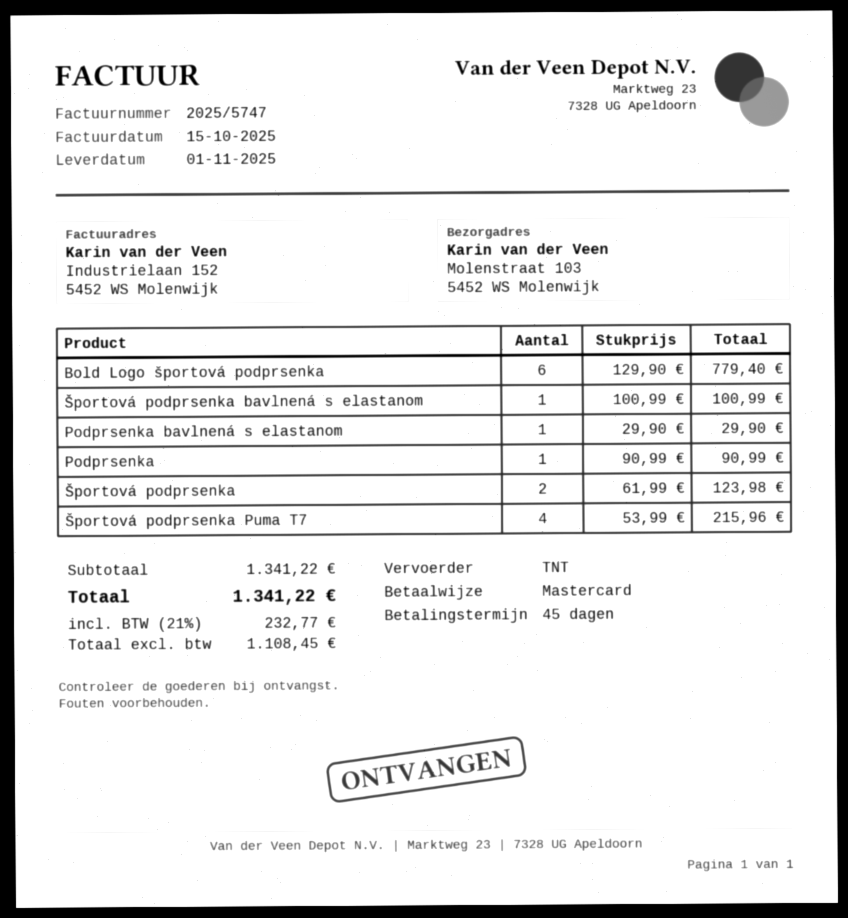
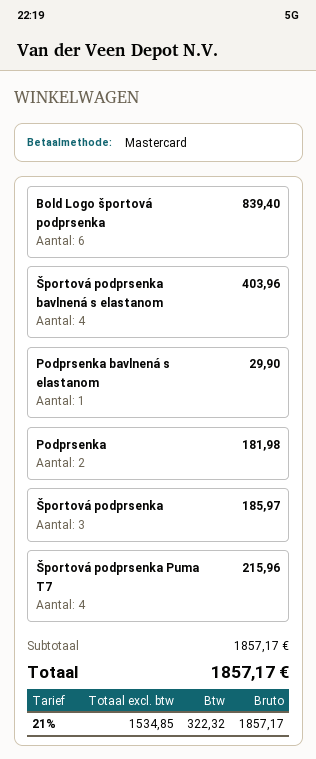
Bold Logo športová podprsenka: 6 for 779.40 -> 6 for 839.40
Športová podprsenka bavlnená s elastanom: 1 for 100.99 -> 4 for 403.96
Podprsenka: 1 for 90.99 -> 2 for 181.98
Športová podprsenka: 2 for 123.98 -> 3 for 185.97
subtotal: 1341.22 -> 1857.17
net: 1108.45 -> 1534.85
tax: 21% = 232.77 -> 21% = 322.32
total: 1341.22 -> 1857.17

